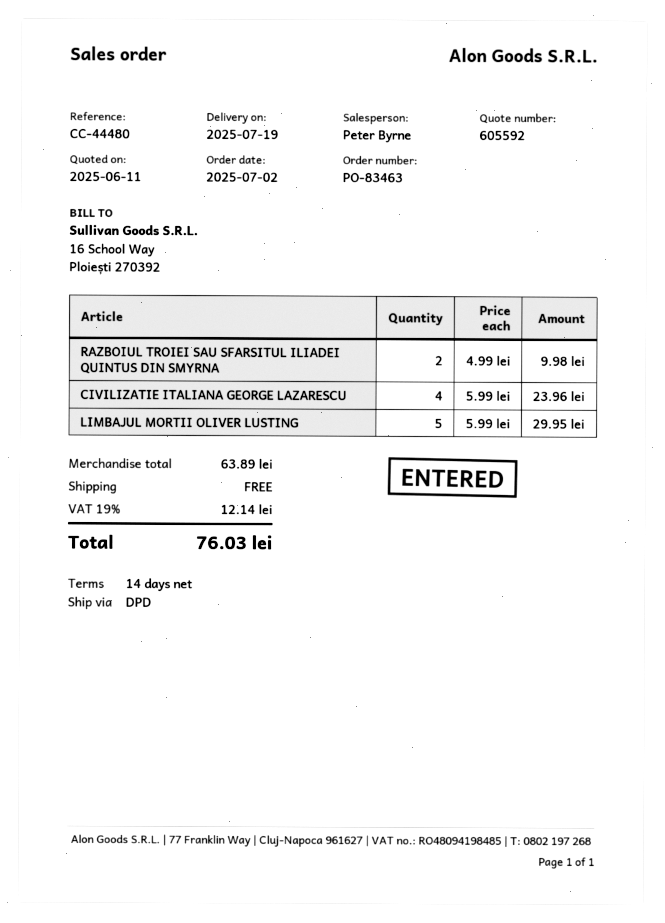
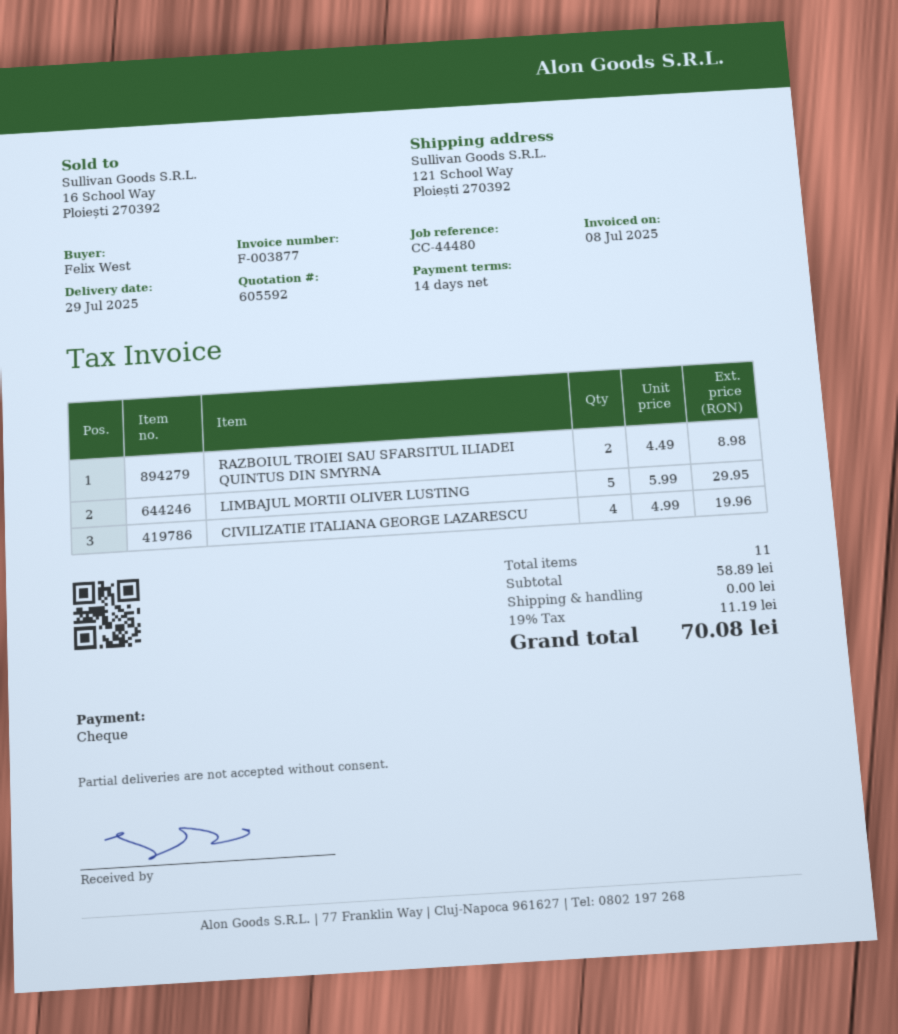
delivery date: 2025-07-19 -> 2025-07-29
RAZBOIUL TROIEI SAU SFARSITUL ILIADEI QUINTUS DIN SMYRNA: 2 x 4.99 = 9.98 -> 2 x 4.49 = 8.98
CIVILIZATIE ITALIANA GEORGE LAZARESCU: 4 x 5.99 = 23.96 -> 4 x 4.99 = 19.96
subtotal: 63.89 -> 58.89
tax: 19% = 12.14 -> 19% = 11.19
total: 76.03 -> 70.08

